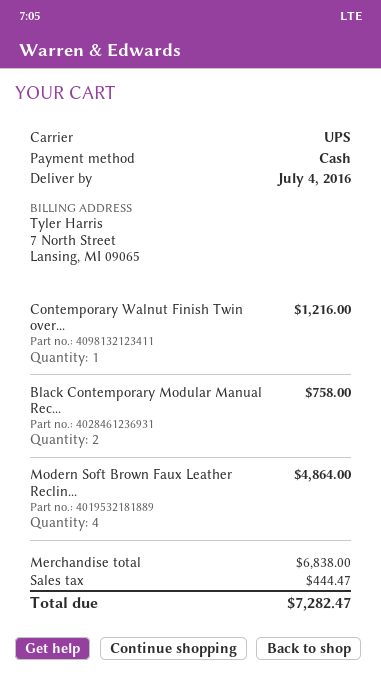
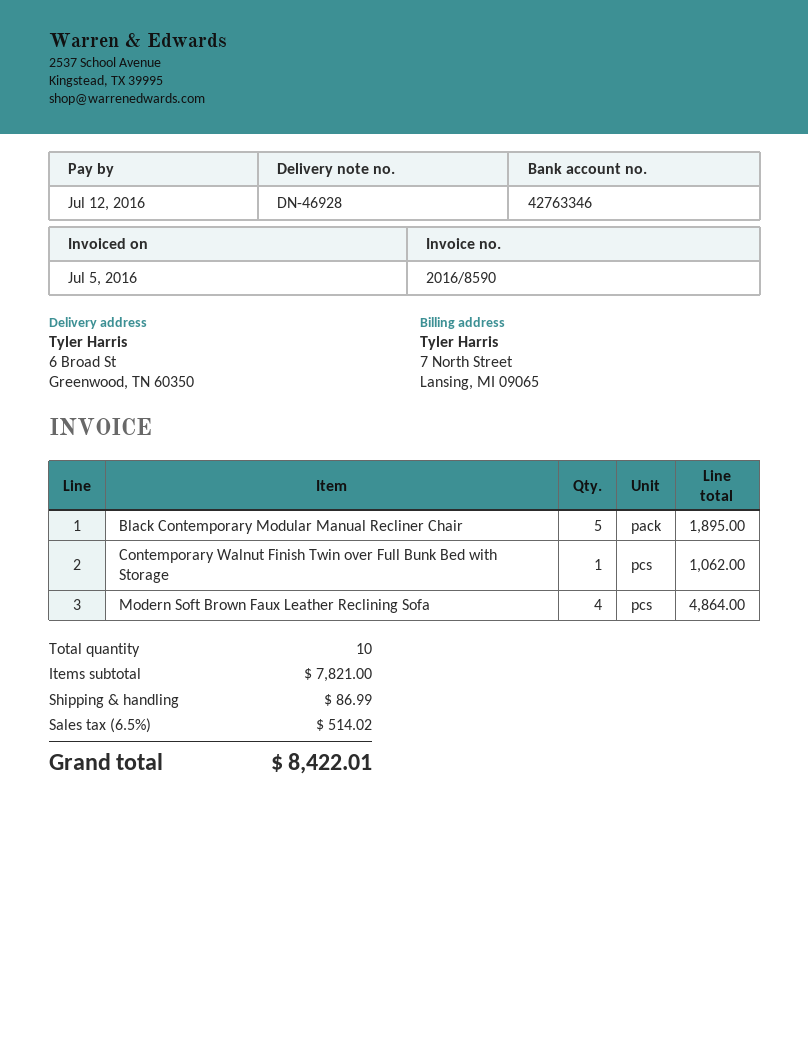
Contemporary Walnut Finish Twin over...: 1 for 1216.00 -> 1 for 1062.00
Black Contemporary Modular Manual Rec...: 2 for 758.00 -> 5 for 1895.00
subtotal: 6838.00 -> 7821.00
shipping: none -> 86.99
tax: 444.47 -> 514.02
total: 7282.47 -> 8422.01

